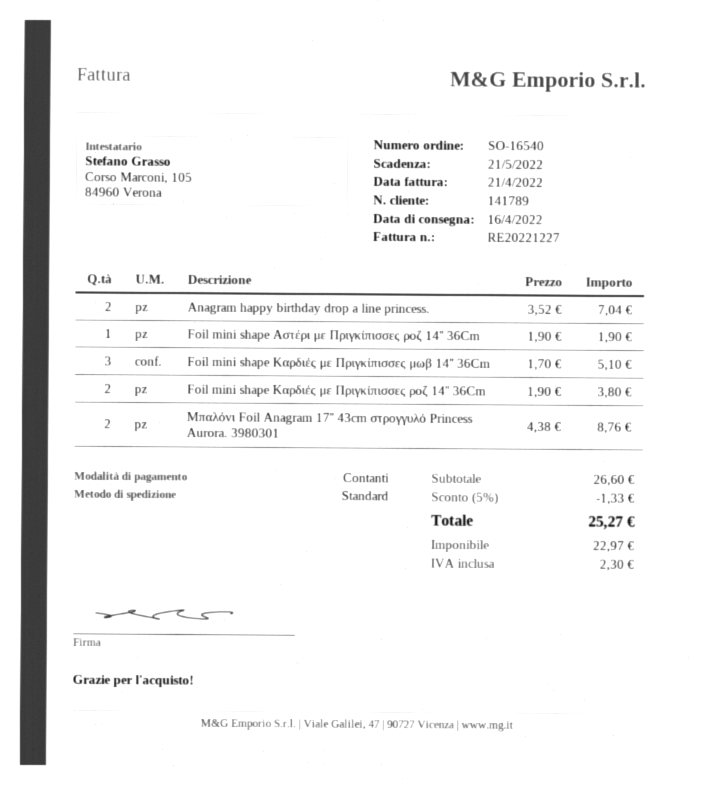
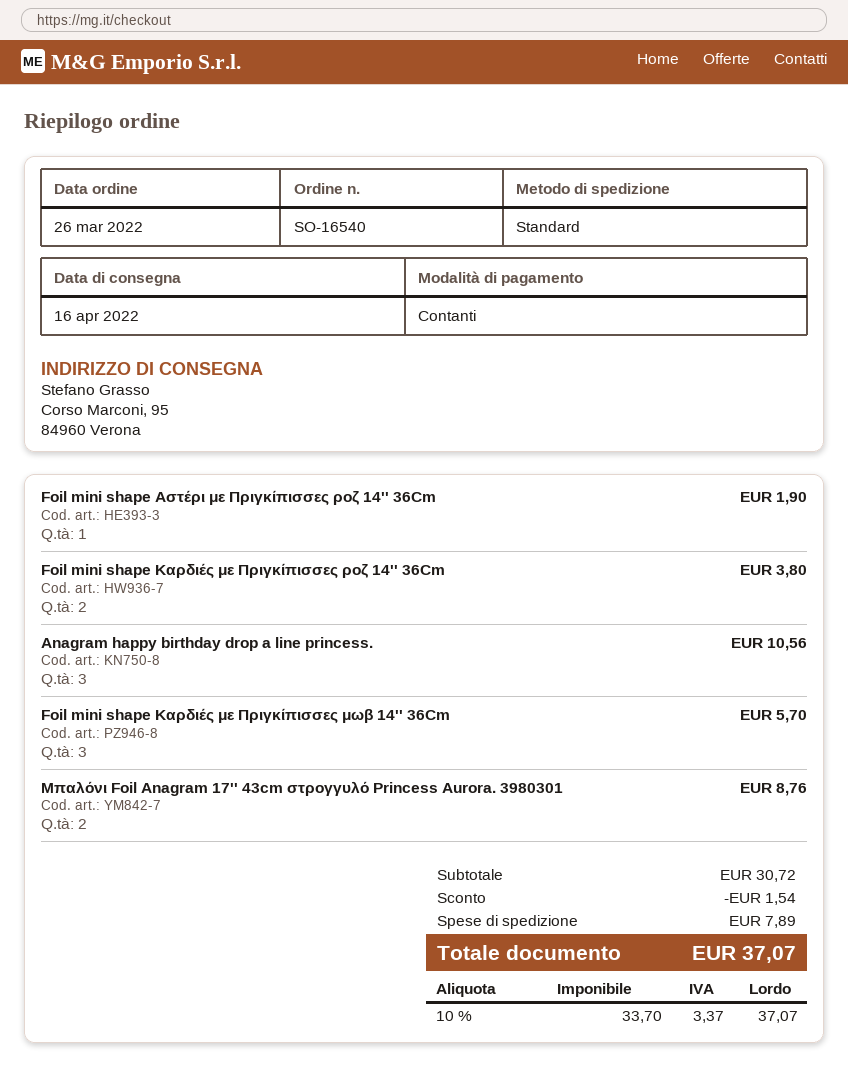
Anagram happy birthday drop a line princess.: 2 for 7.04 -> 3 for 10.56
Foil mini shape Καρδιές με Πριγκίπισσες μωβ 14'' 36Cm: 3 for 5.10 -> 3 for 5.70
subtotal: 26.60 -> 30.72
discount: 1.33 -> 1.54
shipping: none -> 7.89
net: 22.97 -> 33.70
tax: 2.30 -> 3.37
total: 25.27 -> 37.07

